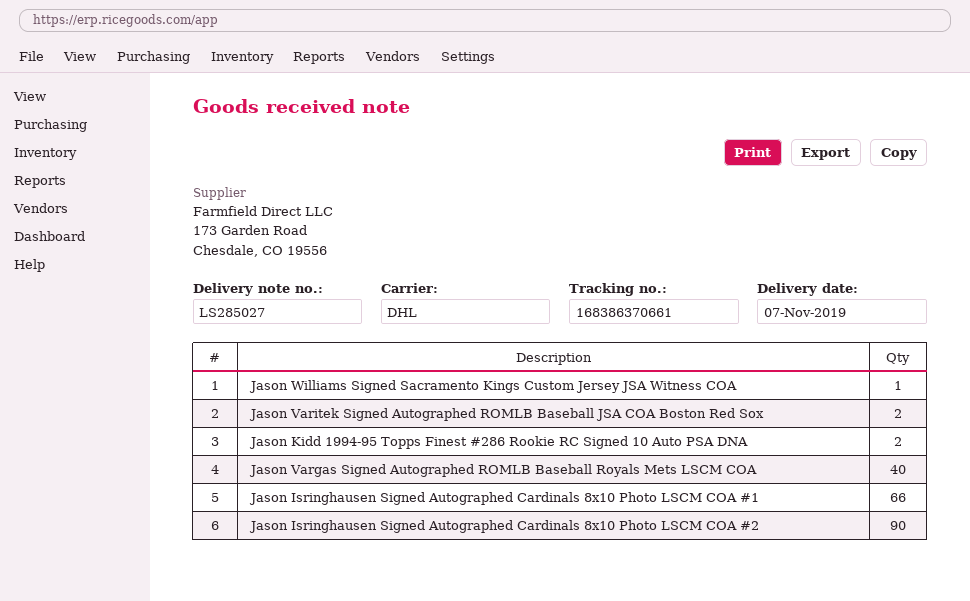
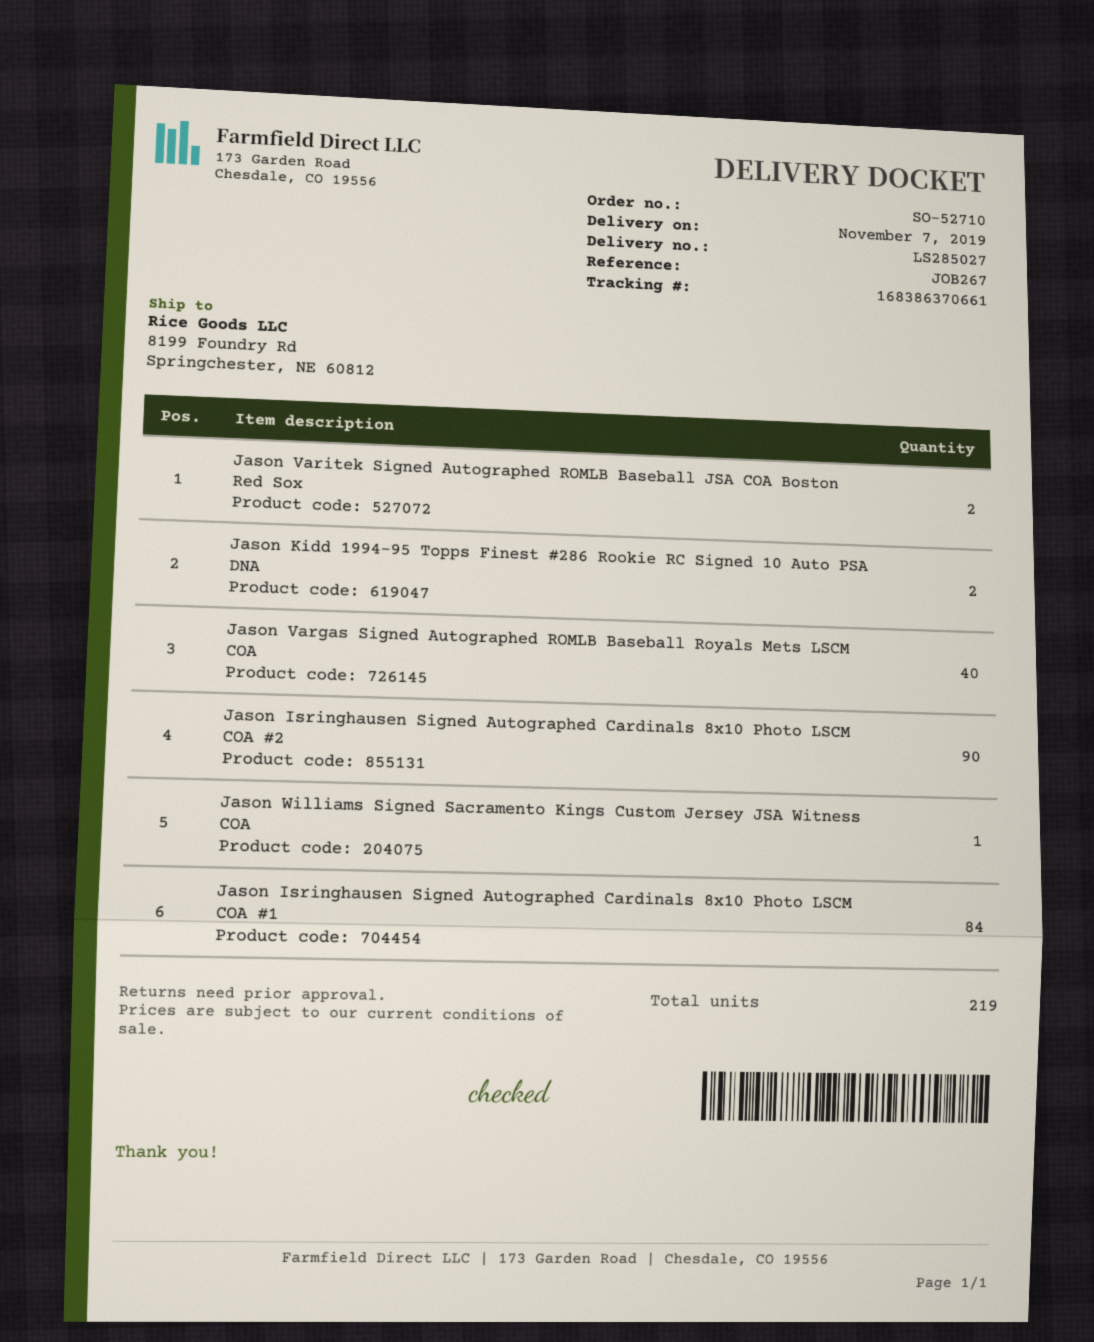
Jason Isringhausen Signed Autographed Cardinals 8x10 Photo LSCM COA #1: 66 -> 84

